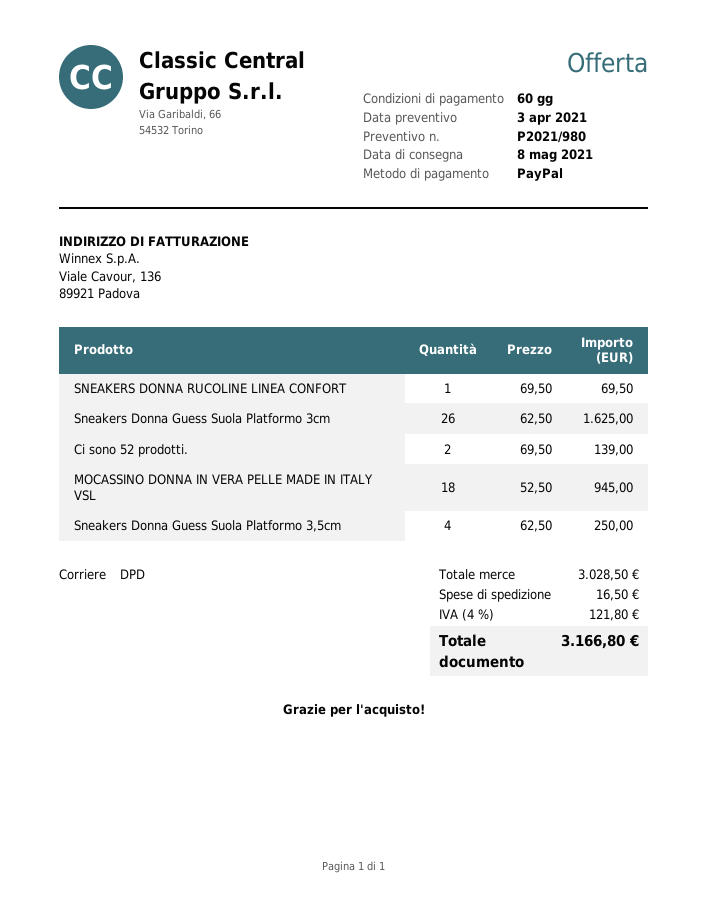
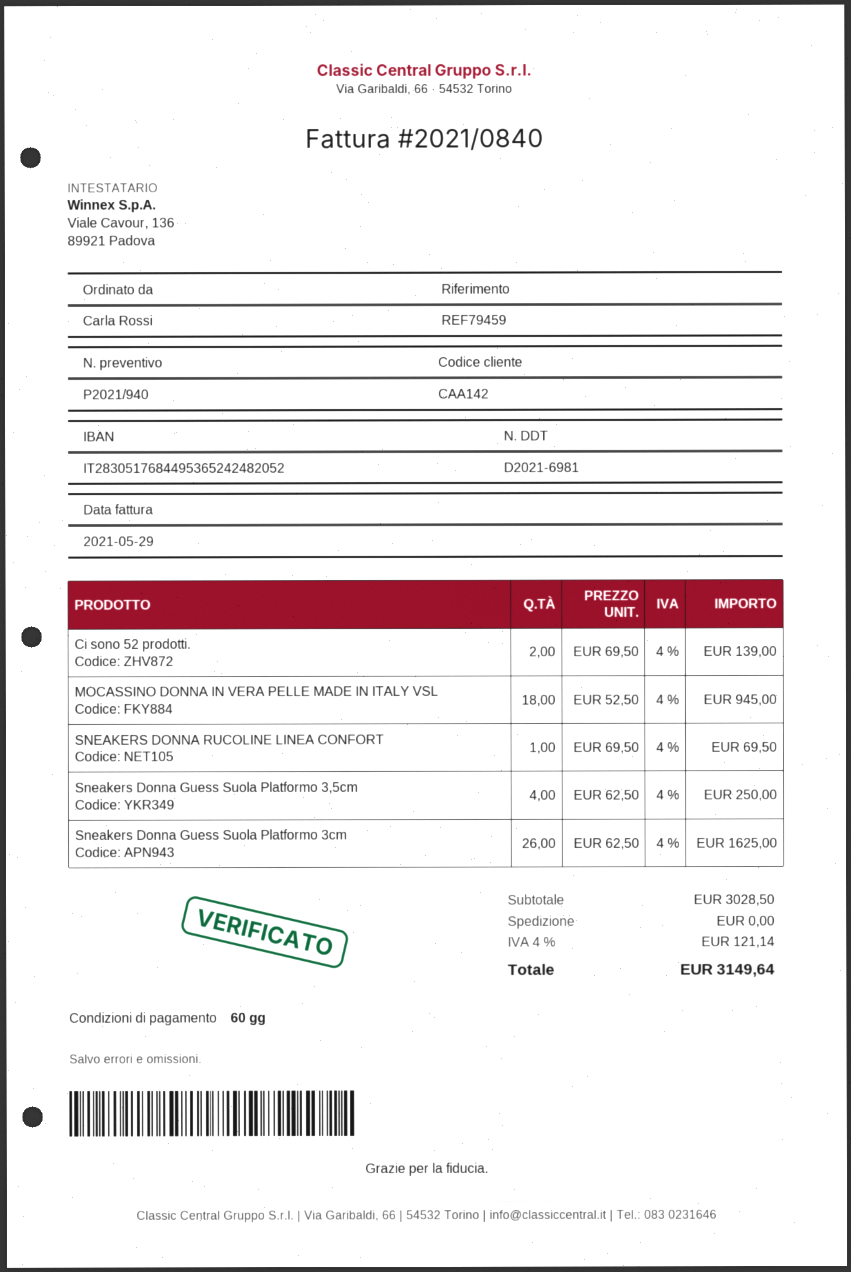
quote number: P2021/980 -> P2021/940
shipping: 16.50 -> 0.00
tax: 4% = 121.80 -> 4% = 121.14
total: 3166.80 -> 3149.64

